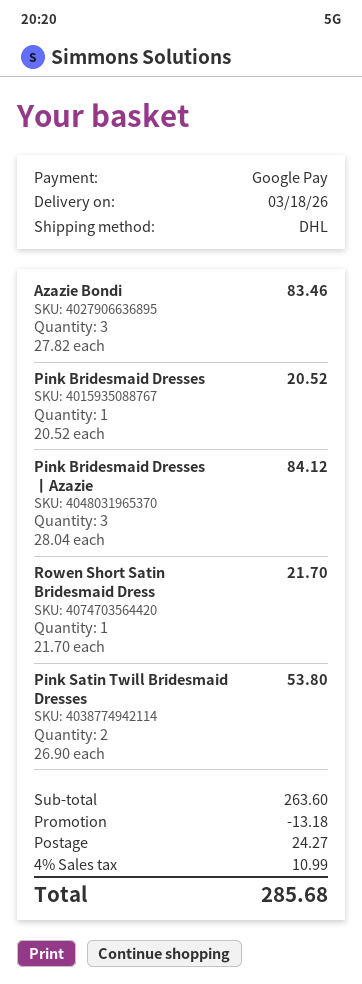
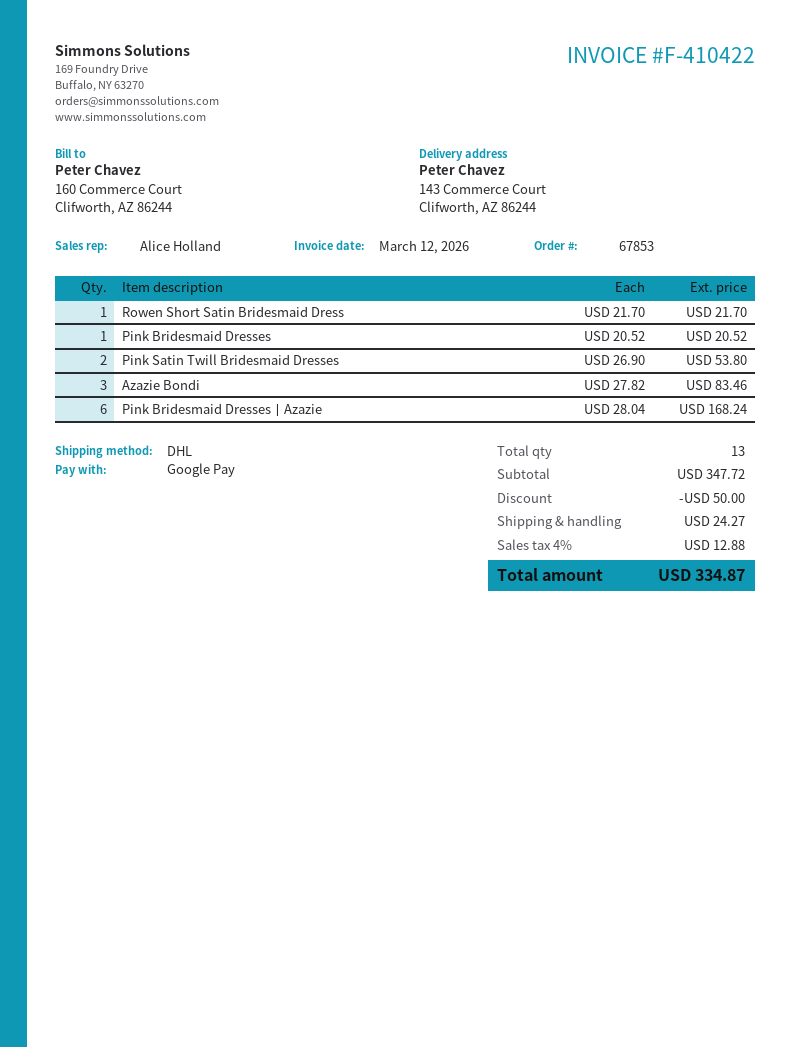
Pink Bridesmaid Dresses丨Azazie: 3 x 28.04 = 84.12 -> 6 x 28.04 = 168.24
subtotal: 263.60 -> 347.72
discount: 13.18 -> 50.00
tax: 4% = 10.99 -> 4% = 12.88
total: 285.68 -> 334.87

